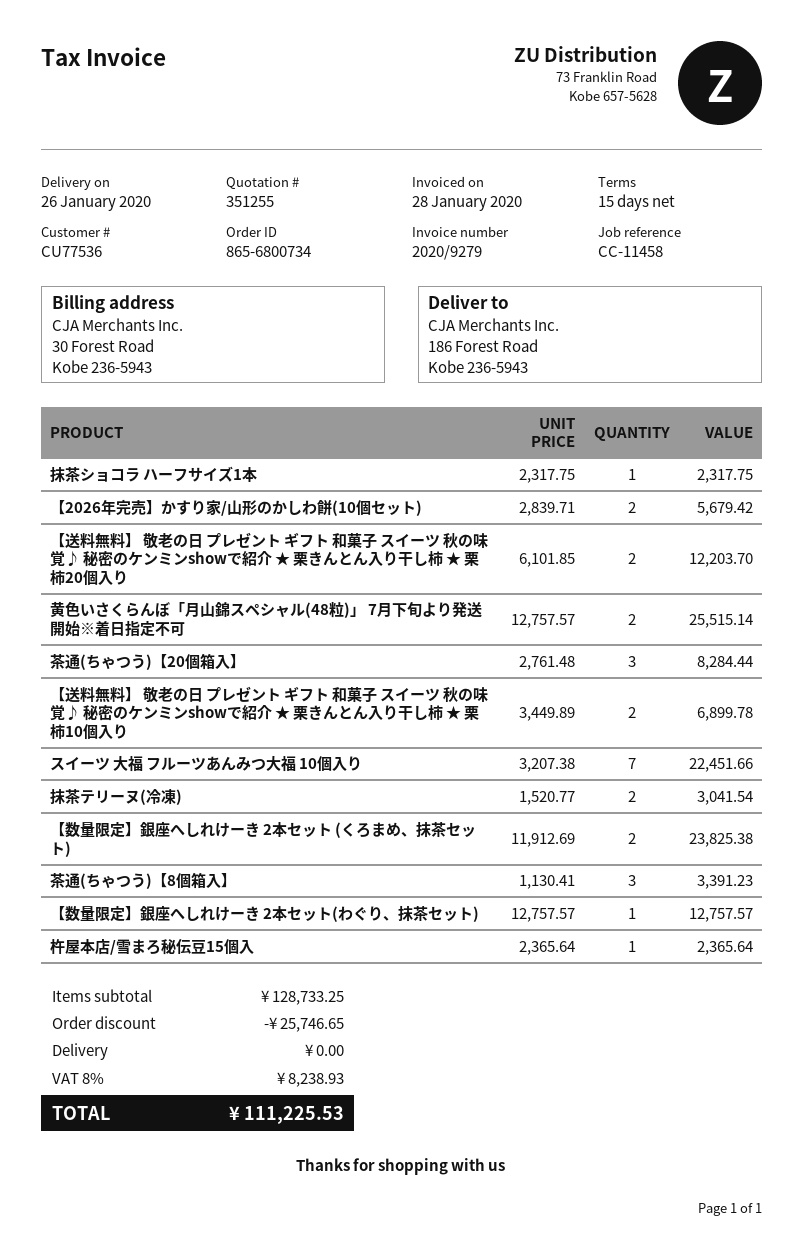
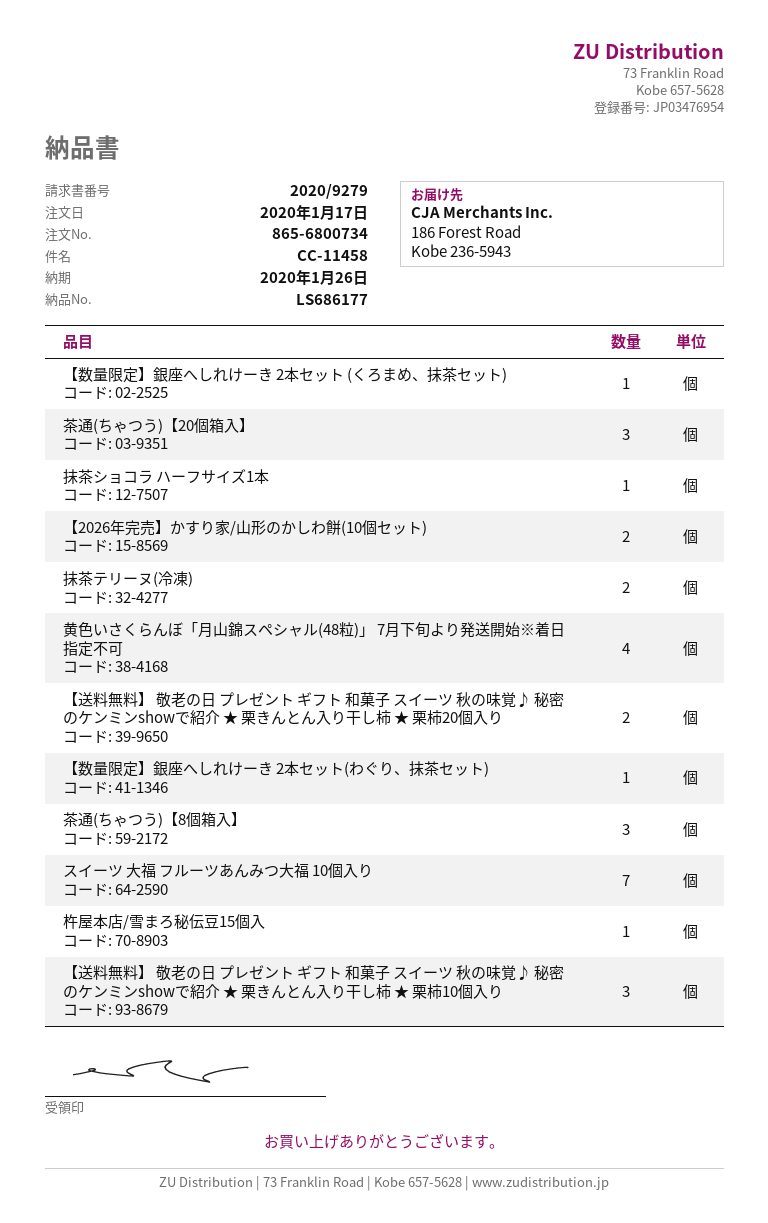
黄色いさくらんぼ「月山錦スペシャル(48粒)」 7月下旬より発送開始※着日指定不可: 2 -> 4
【送料無料】 敬老の日 プレゼント ギフト 和菓子 スイーツ 秋の味覚♪ 秘密のケンミンshowで紹介 ★ 栗きんとん入り干し柿 ★ 栗柿10個入り: 2 -> 3
【数量限定】銀座へしれけーき 2本セット (くろまめ、抹茶セット): 2 -> 1

